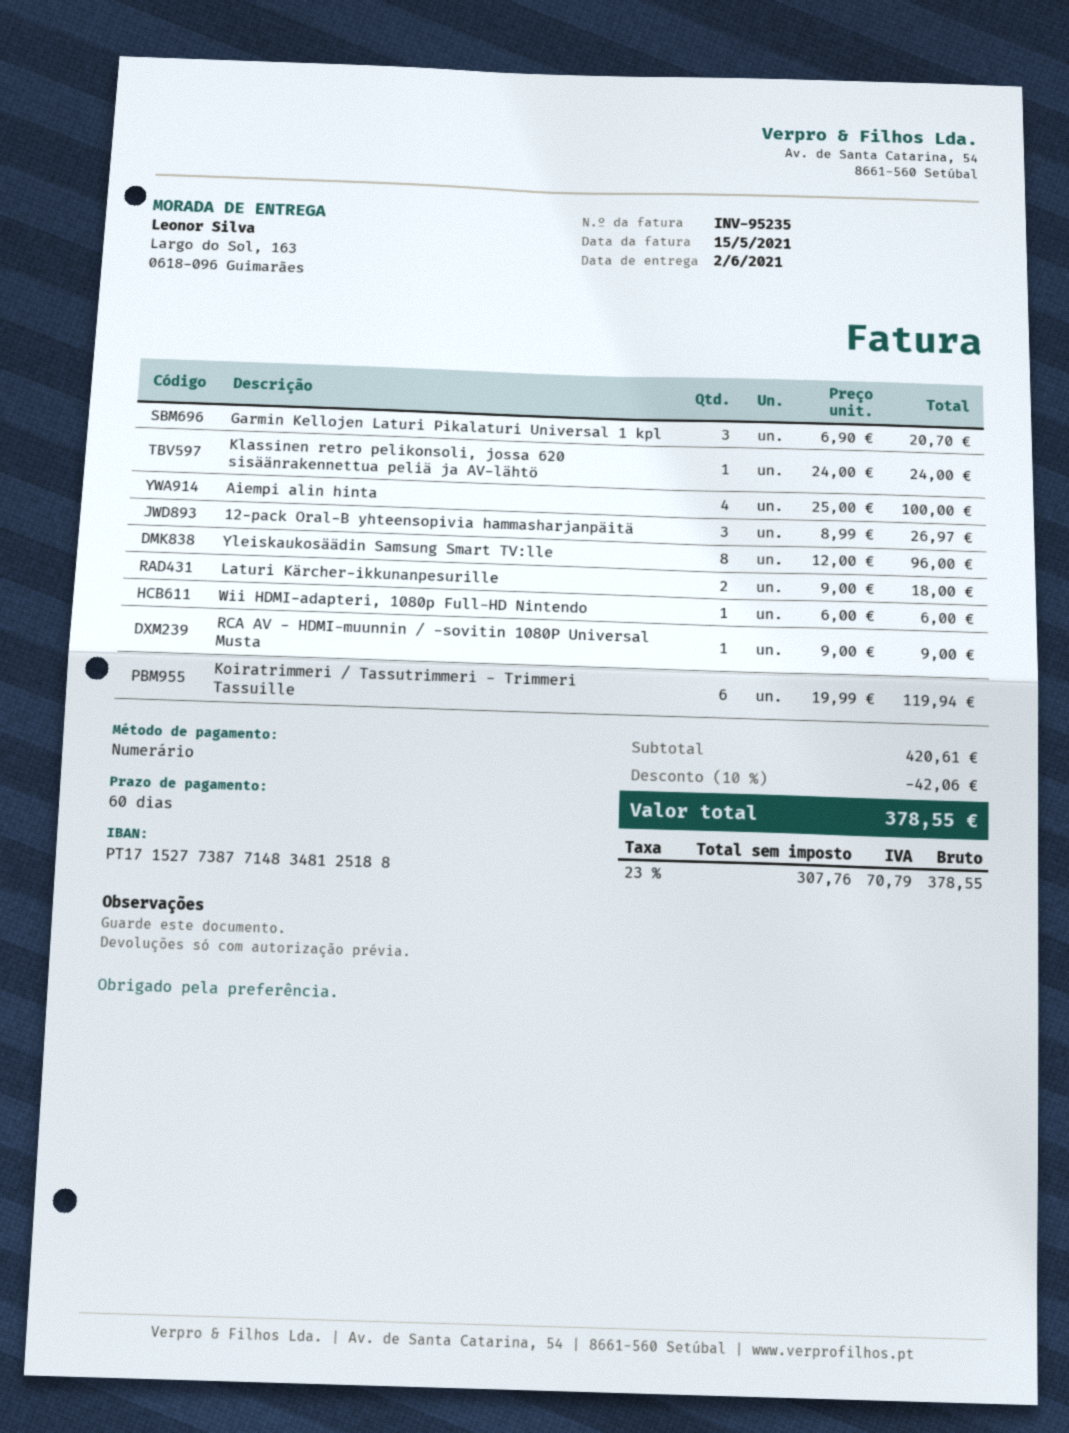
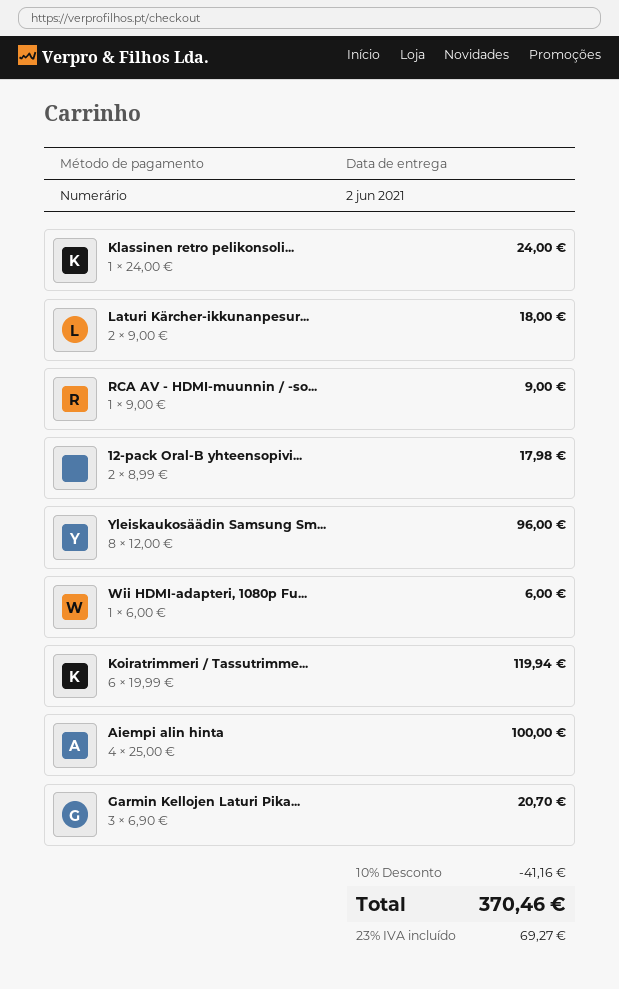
12-pack Oral-B yhteensopivia hammasharjanpäitä: 3 x 8.99 = 26.97 -> 2 x 8.99 = 17.98
discount: 10% = 42.06 -> 10% = 41.16
tax: 23% = 70.79 -> 23% = 69.27
total: 378.55 -> 370.46

